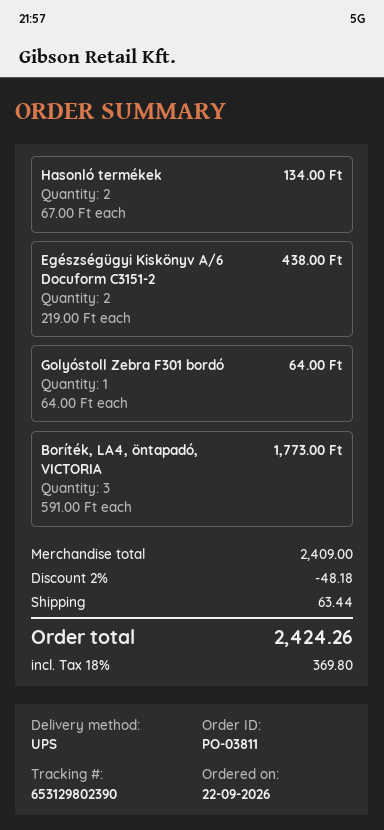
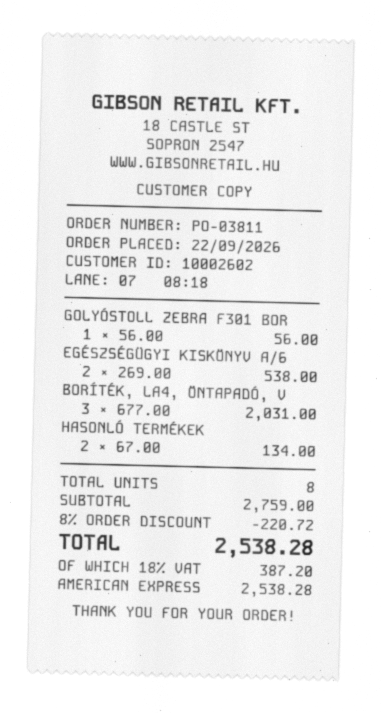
Egészségügyi Kiskönyv A/6 Docuform C3151-2: 2 x 219.00 = 438.00 -> 2 x 269.00 = 538.00
Golyóstoll Zebra F301 bordó: 1 x 64.00 = 64.00 -> 1 x 56.00 = 56.00
Boríték, LA4, öntapadó, VICTORIA: 3 x 591.00 = 1773.00 -> 3 x 677.00 = 2031.00
subtotal: 2409.00 -> 2759.00
discount: 2% = 48.18 -> 8% = 220.72
shipping: 63.44 -> none
tax: 18% = 369.80 -> 18% = 387.20
total: 2424.26 -> 2538.28

